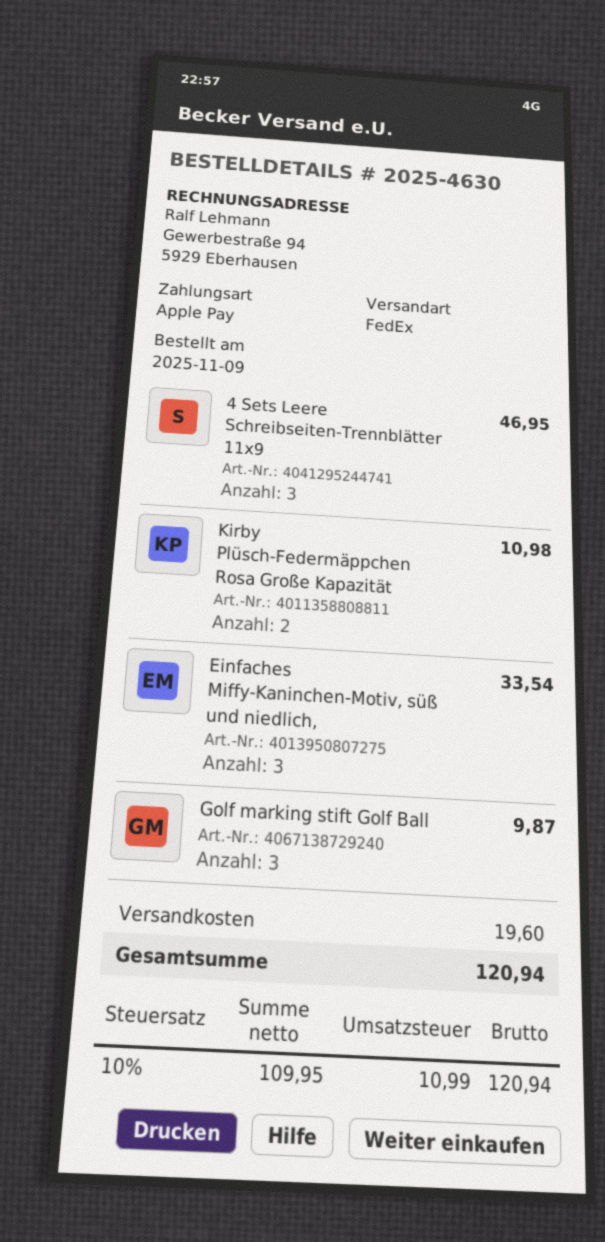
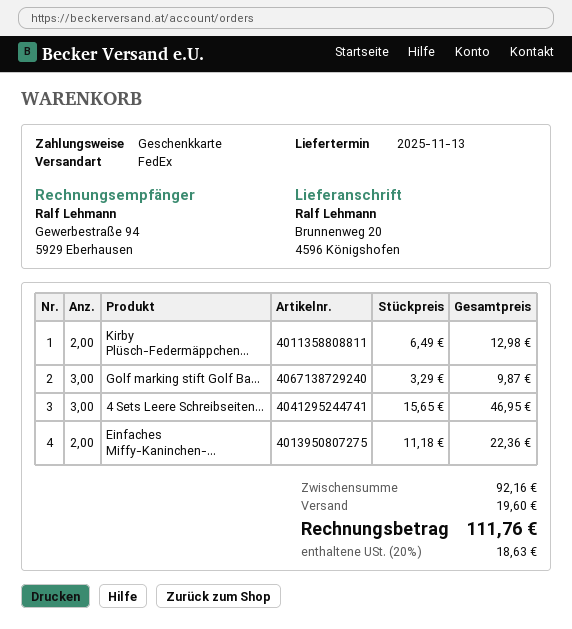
payment method: Apple Pay -> gift card
Kirby Plüsch-Federmäppchen Rosa Große Kapazität: 2 for 10.98 -> 2 for 12.98
Einfaches Miffy-Kaninchen-Motiv, süß und niedlich,: 3 for 33.54 -> 2 for 22.36
tax: 10% = 10.99 -> 20% = 18.63
total: 120.94 -> 111.76

